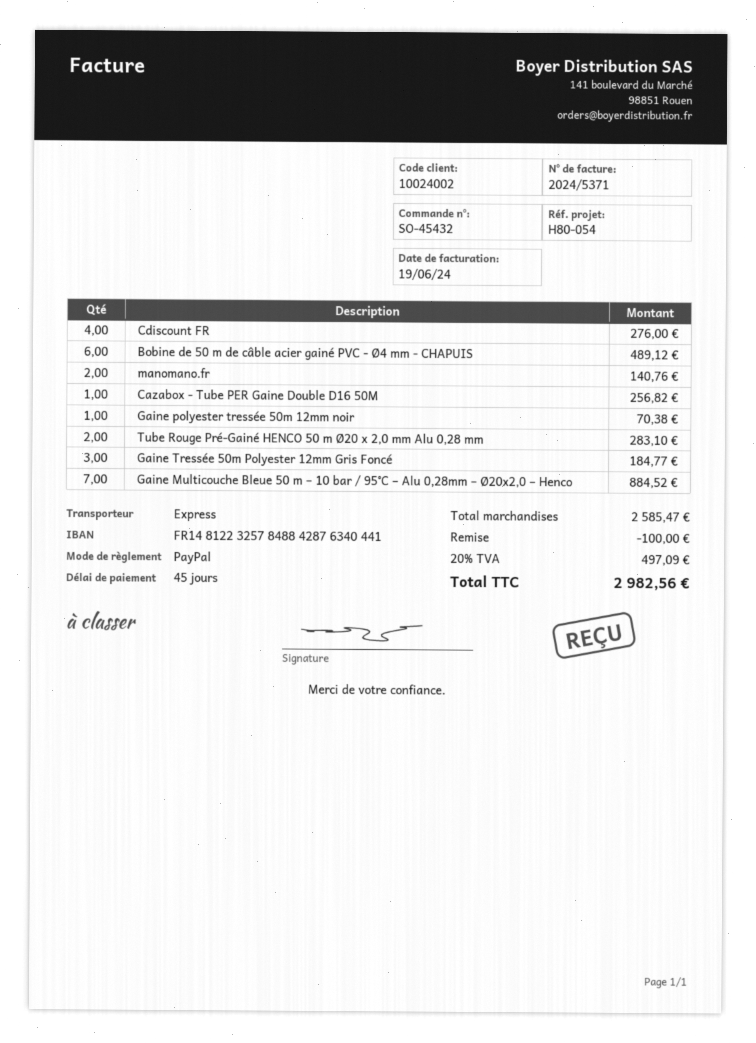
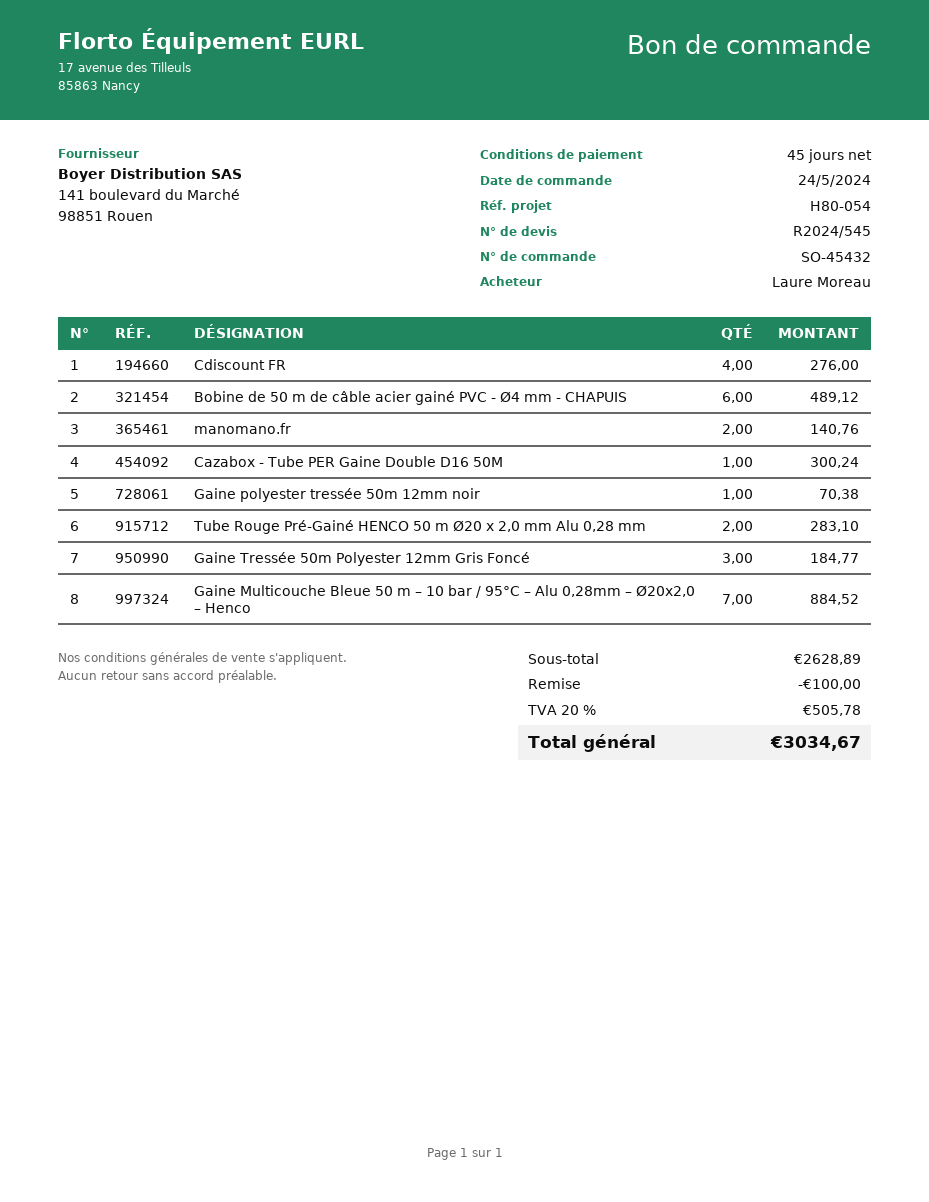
Cazabox - Tube PER Gaine Double D16 50M: 1 for 256.82 -> 1 for 300.24
subtotal: 2585.47 -> 2628.89
tax: 20% = 497.09 -> 20% = 505.78
total: 2982.56 -> 3034.67

